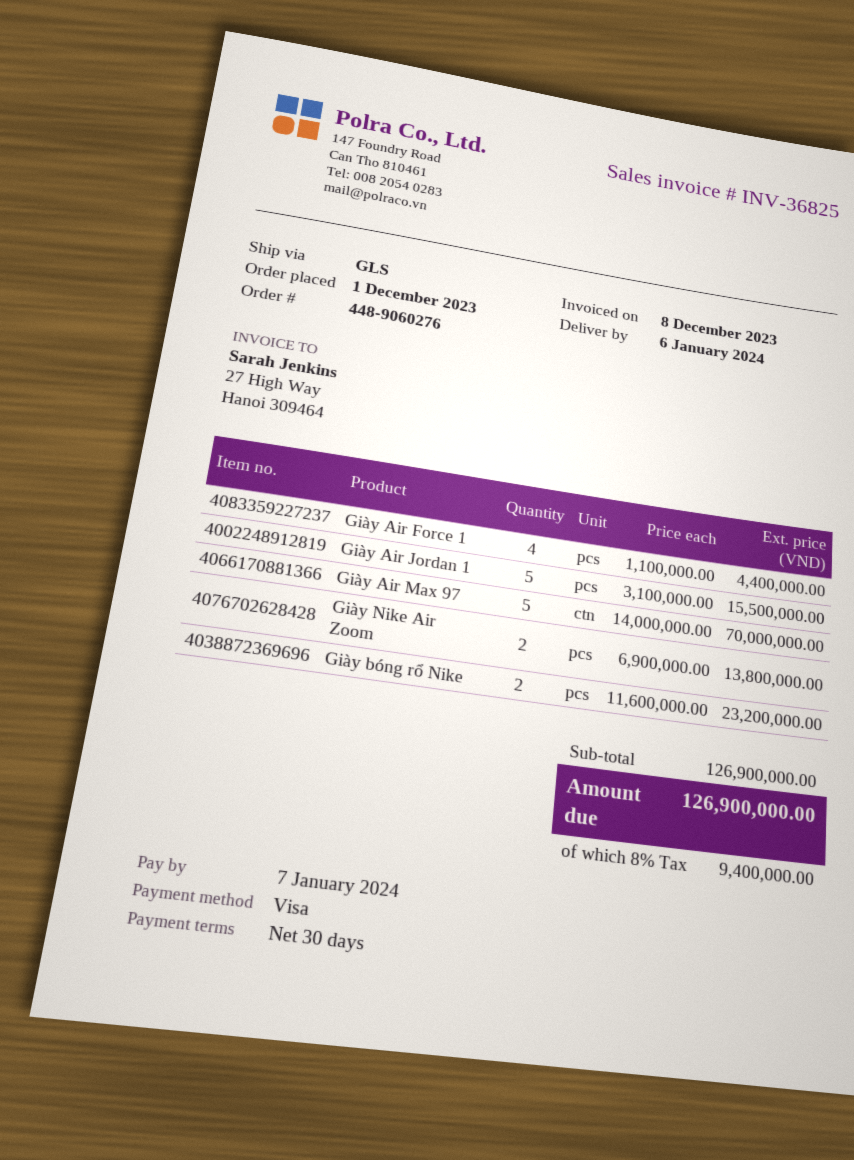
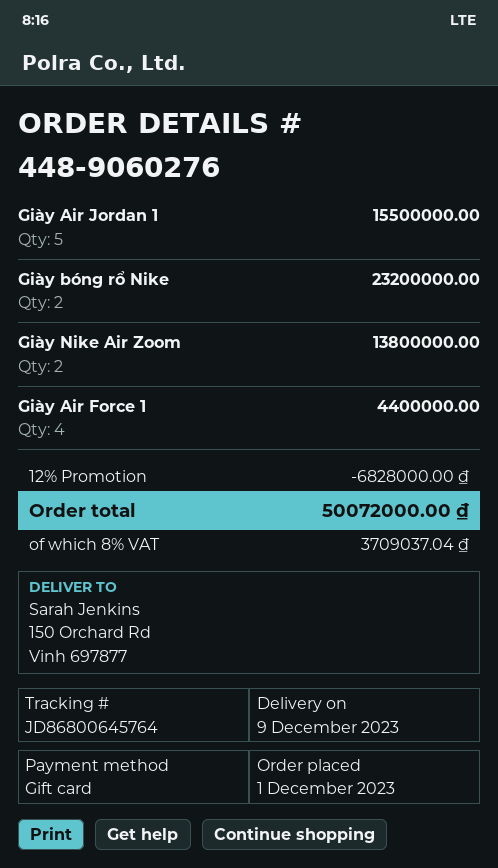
delivery date: 2024-01-06 -> 2023-12-09
payment method: Visa -> gift card
Giày Air Max 97: 5 for 70000000.00 -> none
discount: none -> 12% = 6828000.00
tax: 8% = 9400000.00 -> 8% = 3709037.04
total: 126900000.00 -> 50072000.00

